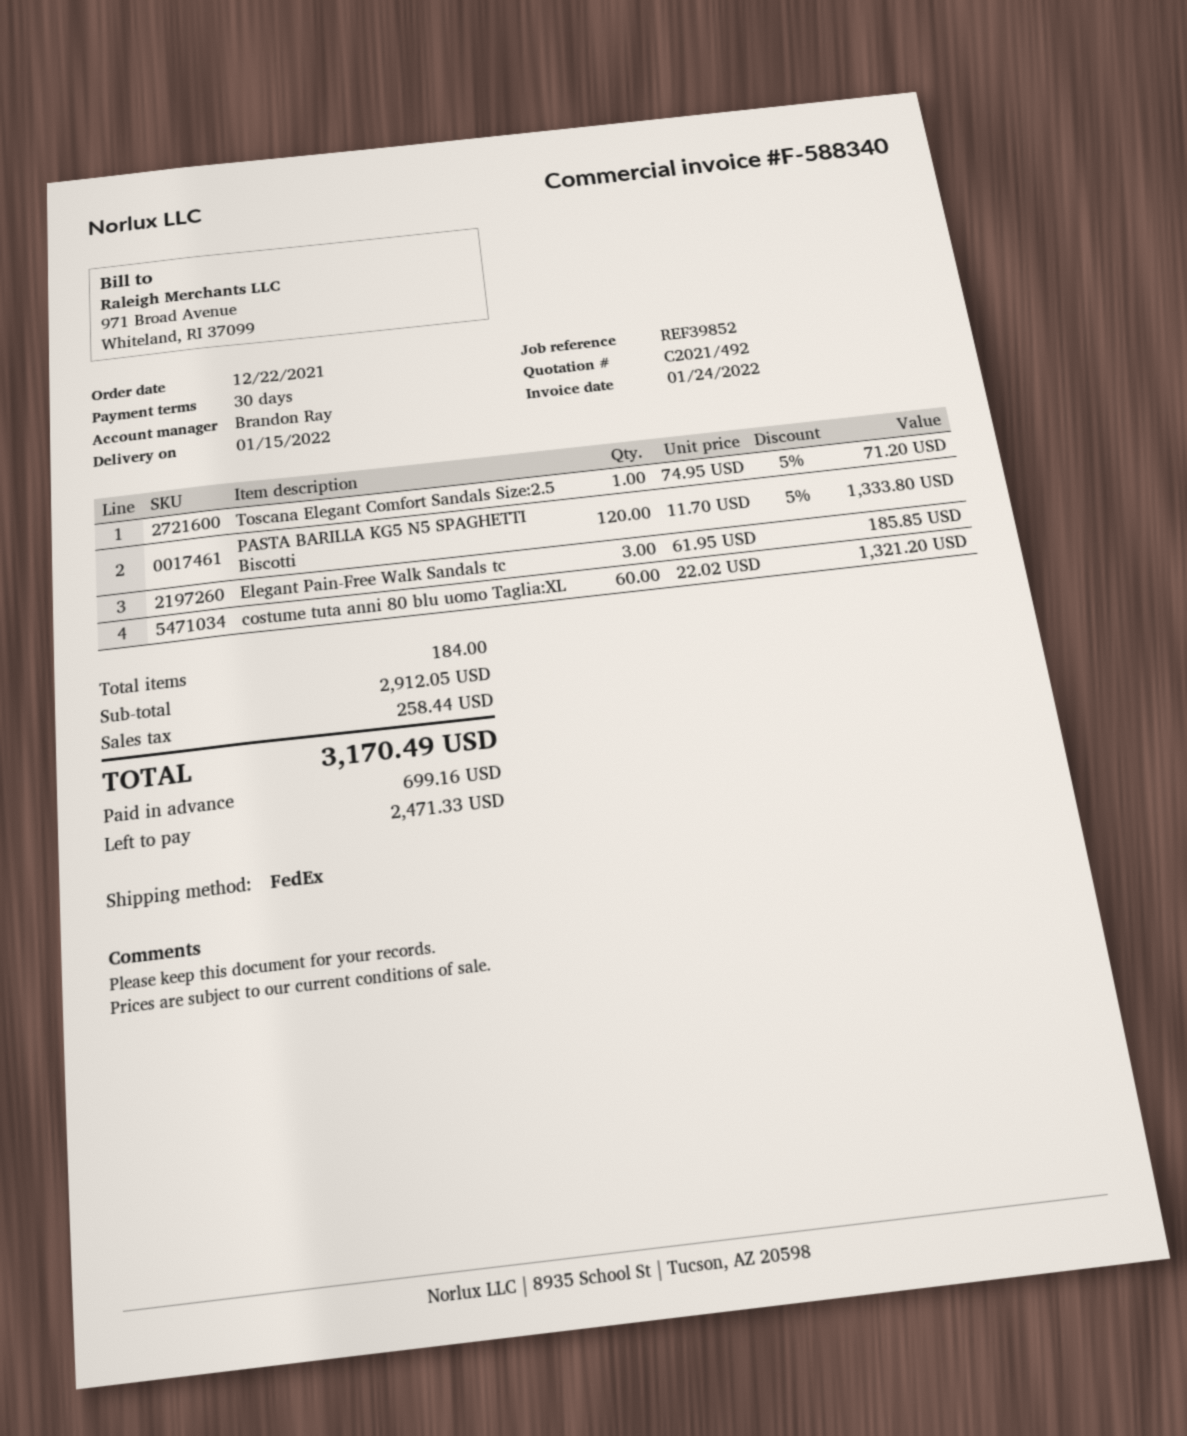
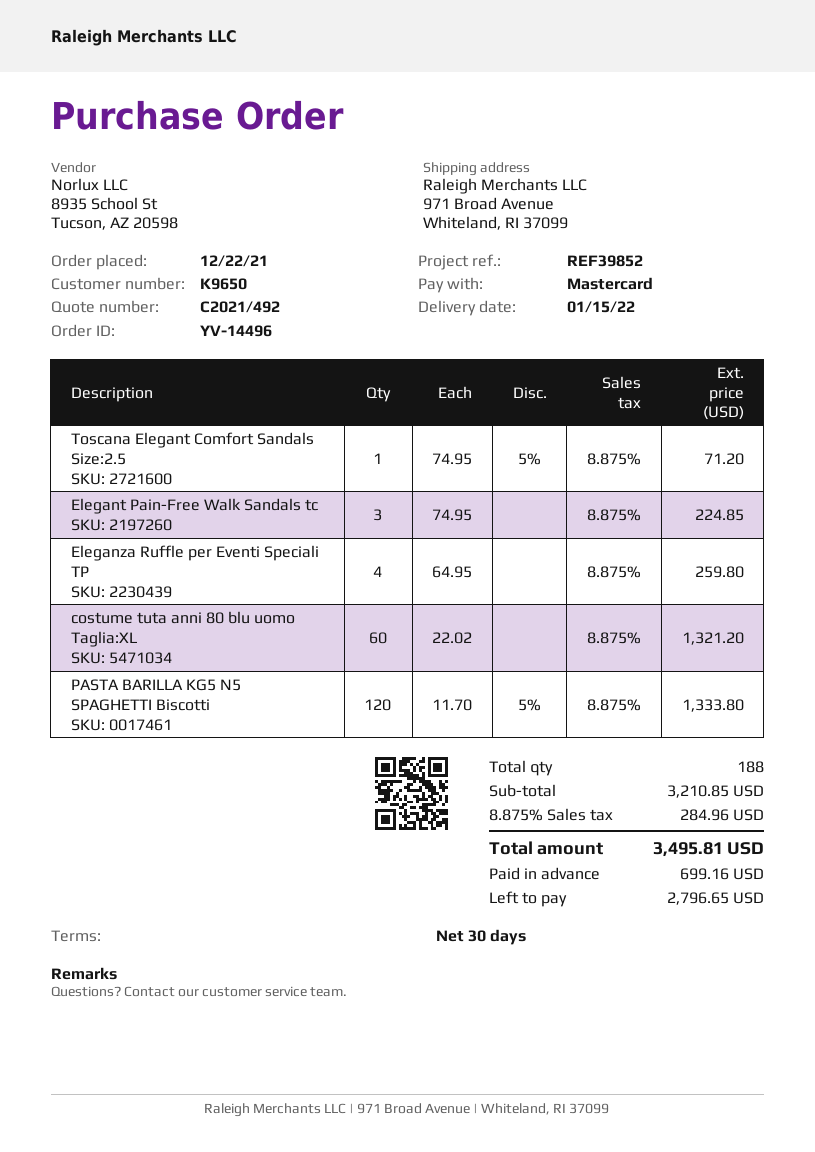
Elegant Pain-Free Walk Sandals tc: 3 x 61.95 = 185.85 -> 3 x 74.95 = 224.85
Eleganza Ruffle per Eventi Speciali TP: none -> 4 x 64.95 = 259.80
total quantity: 184 -> 188
subtotal: 2912.05 -> 3210.85
tax: 258.44 -> 284.96
total: 3170.49 -> 3495.81
balance: 2471.33 -> 2796.65

